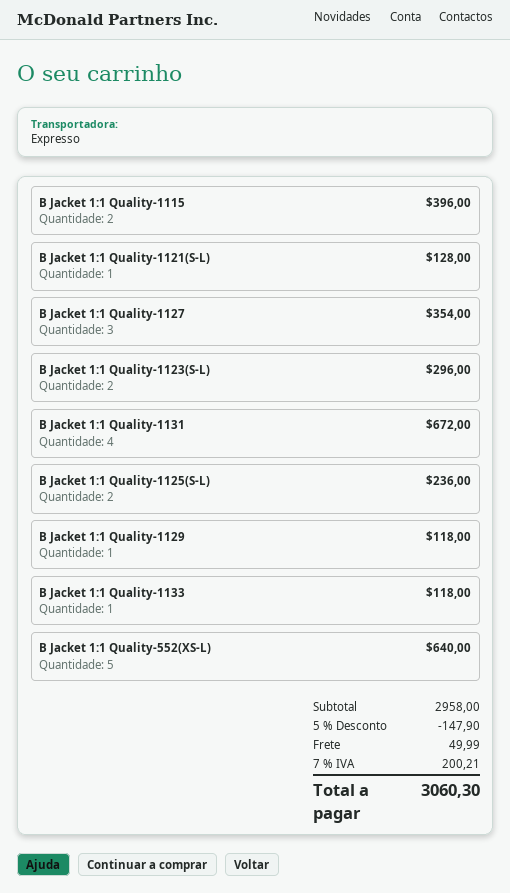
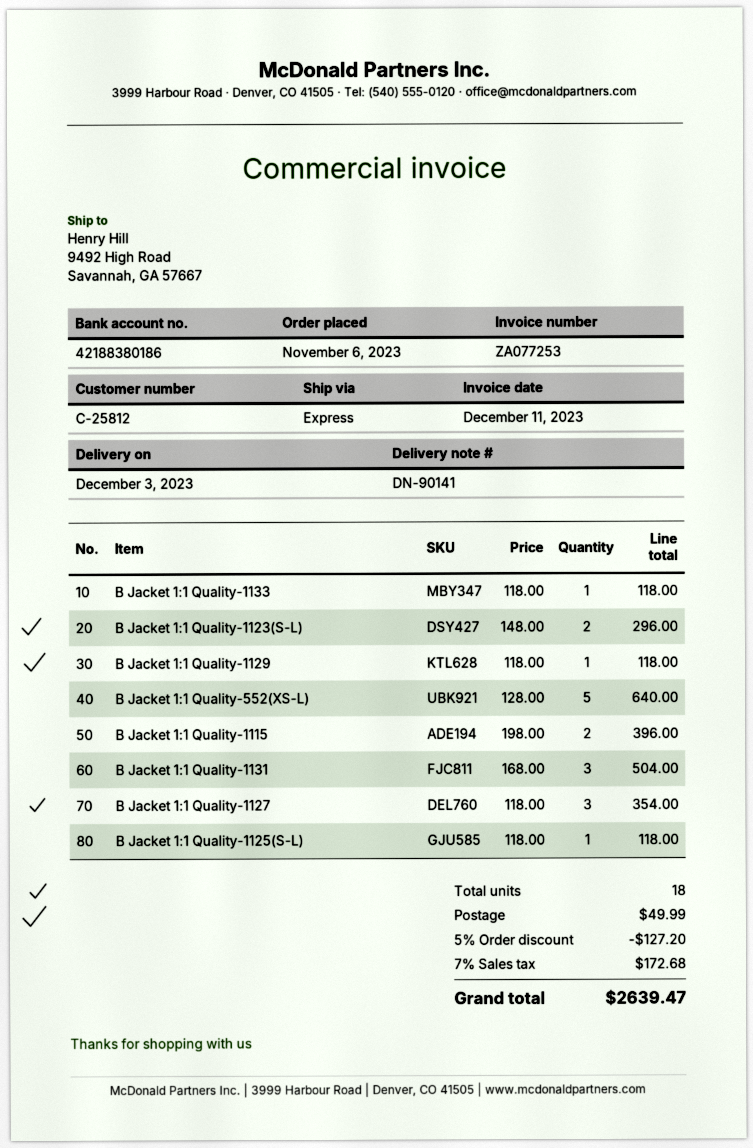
B Jacket 1:1 Quality-1121(S-L): 1 for 128.00 -> none
B Jacket 1:1 Quality-1131: 4 for 672.00 -> 3 for 504.00
B Jacket 1:1 Quality-1125(S-L): 2 for 236.00 -> 1 for 118.00
discount: 5% = 147.90 -> 5% = 127.20
tax: 7% = 200.21 -> 7% = 172.68
total: 3060.30 -> 2639.47

